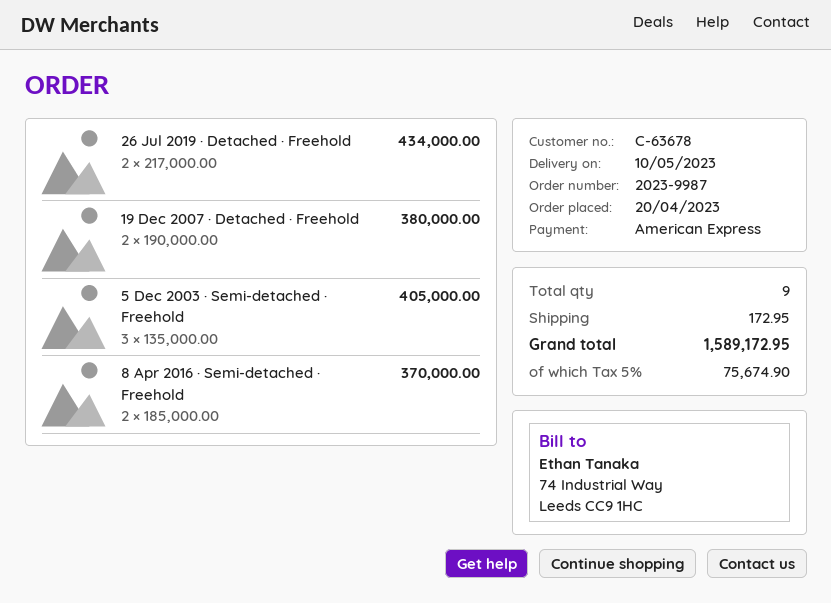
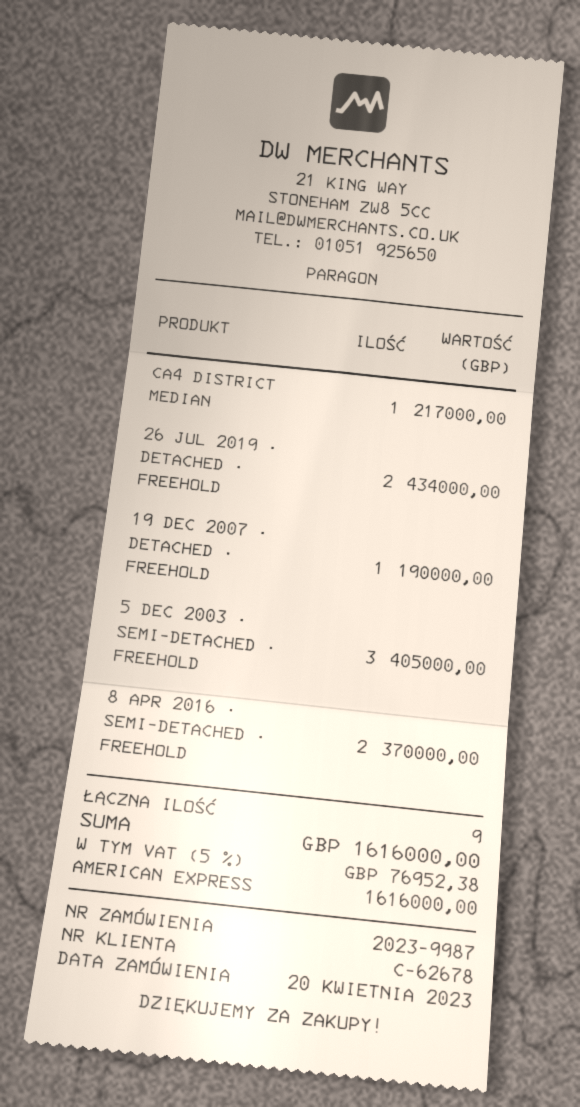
customer number: C-63678 -> C-62678
19 Dec 2007 · Detached · Freehold: 2 for 380000.00 -> 1 for 190000.00
CA4 DISTRICT MEDIAN: none -> 1 for 217000.00
shipping: 172.95 -> none
tax: 5% = 75674.90 -> 5% = 76952.38
total: 1589172.95 -> 1616000.00

